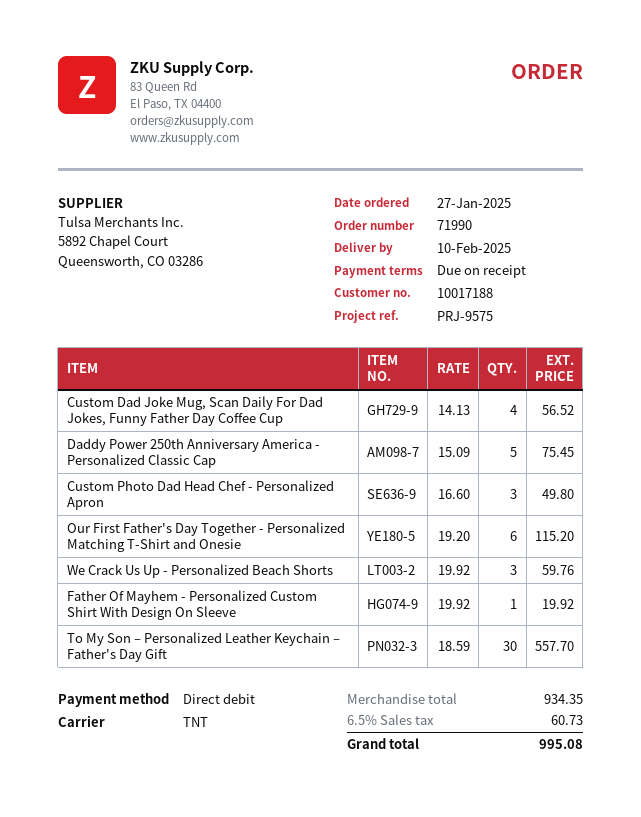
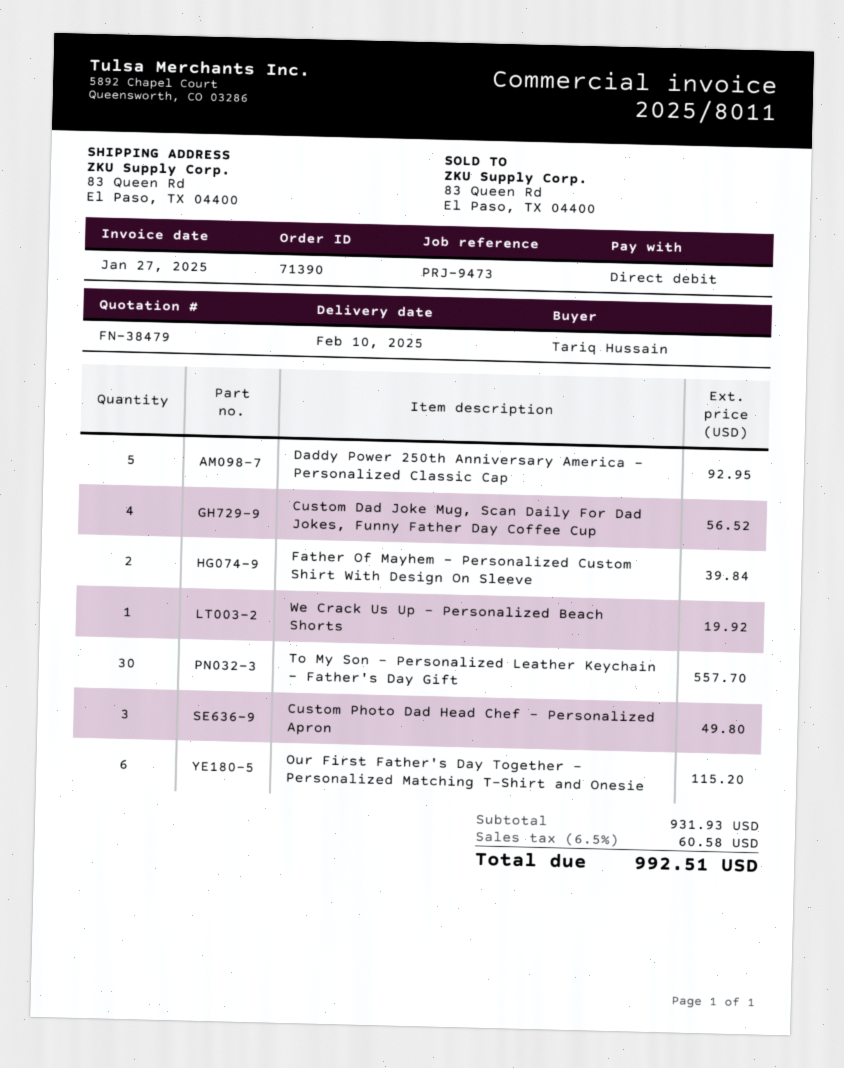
order number: 71990 -> 71390
reference: PRJ-9575 -> PRJ-9473
Daddy Power 250th Anniversary America - Personalized Classic Cap: 5 for 75.45 -> 5 for 92.95
We Crack Us Up - Personalized Beach Shorts: 3 for 59.76 -> 1 for 19.92
Father Of Mayhem - Personalized Custom Shirt With Design On Sleeve: 1 for 19.92 -> 2 for 39.84
subtotal: 934.35 -> 931.93
tax: 6.5% = 60.73 -> 6.5% = 60.58
total: 995.08 -> 992.51

